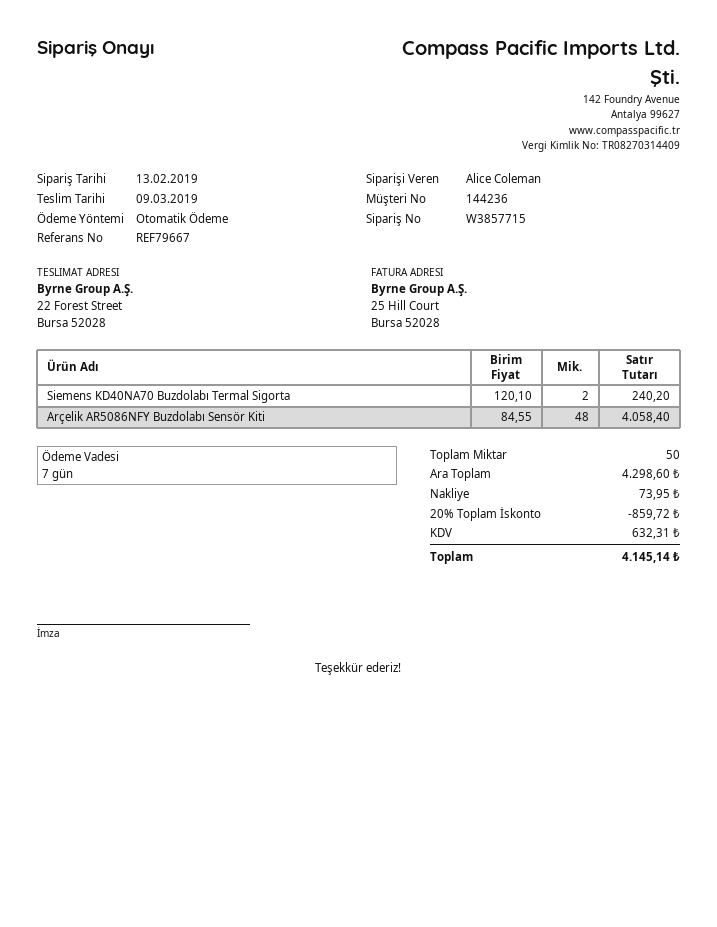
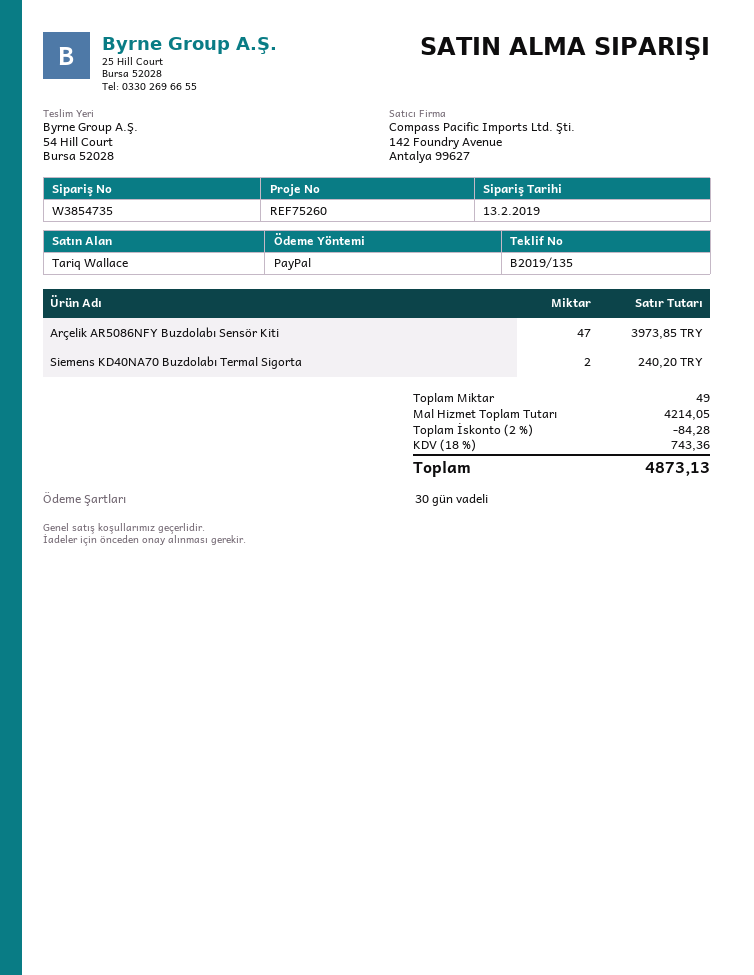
order number: W3857715 -> W3854735
payment terms: 7 days -> 30 days
reference: REF79667 -> REF75260
ordered by: Alice Coleman -> Tariq Wallace
payment method: direct debit -> PayPal
ship to: 22 Forest Street, Bursa 52028 -> 54 Hill Court, Bursa 52028
Arçelik AR5086NFY Buzdolabı Sensör Kiti: 48 for 4058.40 -> 47 for 3973.85
total quantity: 50 -> 49
subtotal: 4298.60 -> 4214.05
discount: 20% = 859.72 -> 2% = 84.28
shipping: 73.95 -> none
tax: 632.31 -> 743.36
total: 4145.14 -> 4873.13

